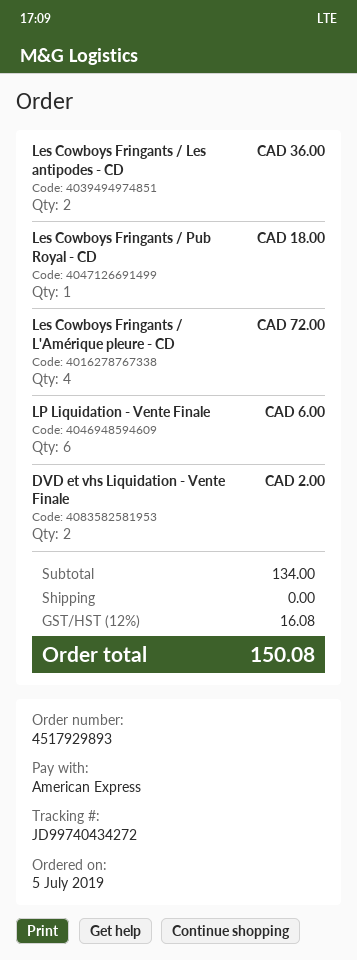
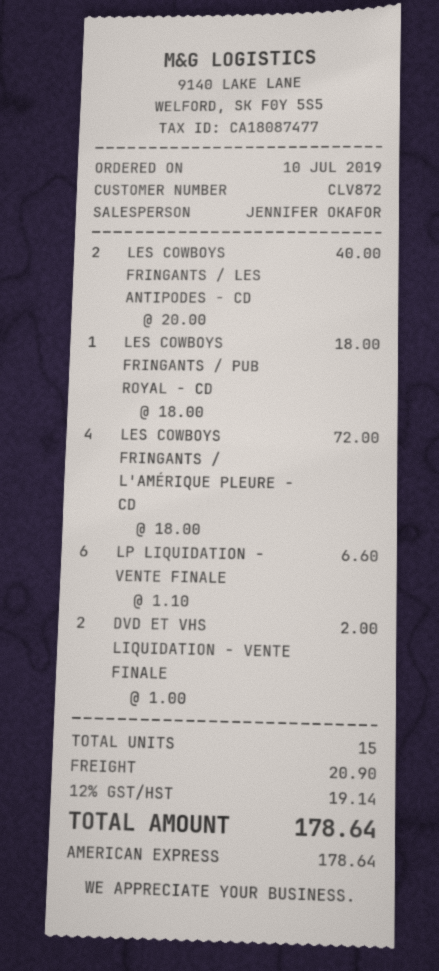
order date: 2019-07-05 -> 2019-07-10
Les Cowboys Fringants / Les antipodes - CD: 2 for 36.00 -> 2 for 40.00
LP Liquidation - Vente Finale: 6 for 6.00 -> 6 for 6.60
shipping: 0.00 -> 20.90
tax: 12% = 16.08 -> 12% = 19.14
total: 150.08 -> 178.64

